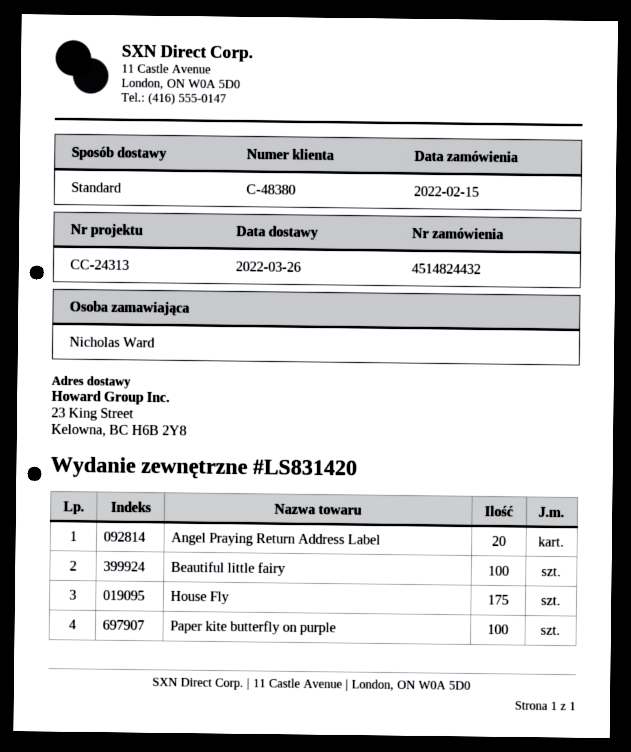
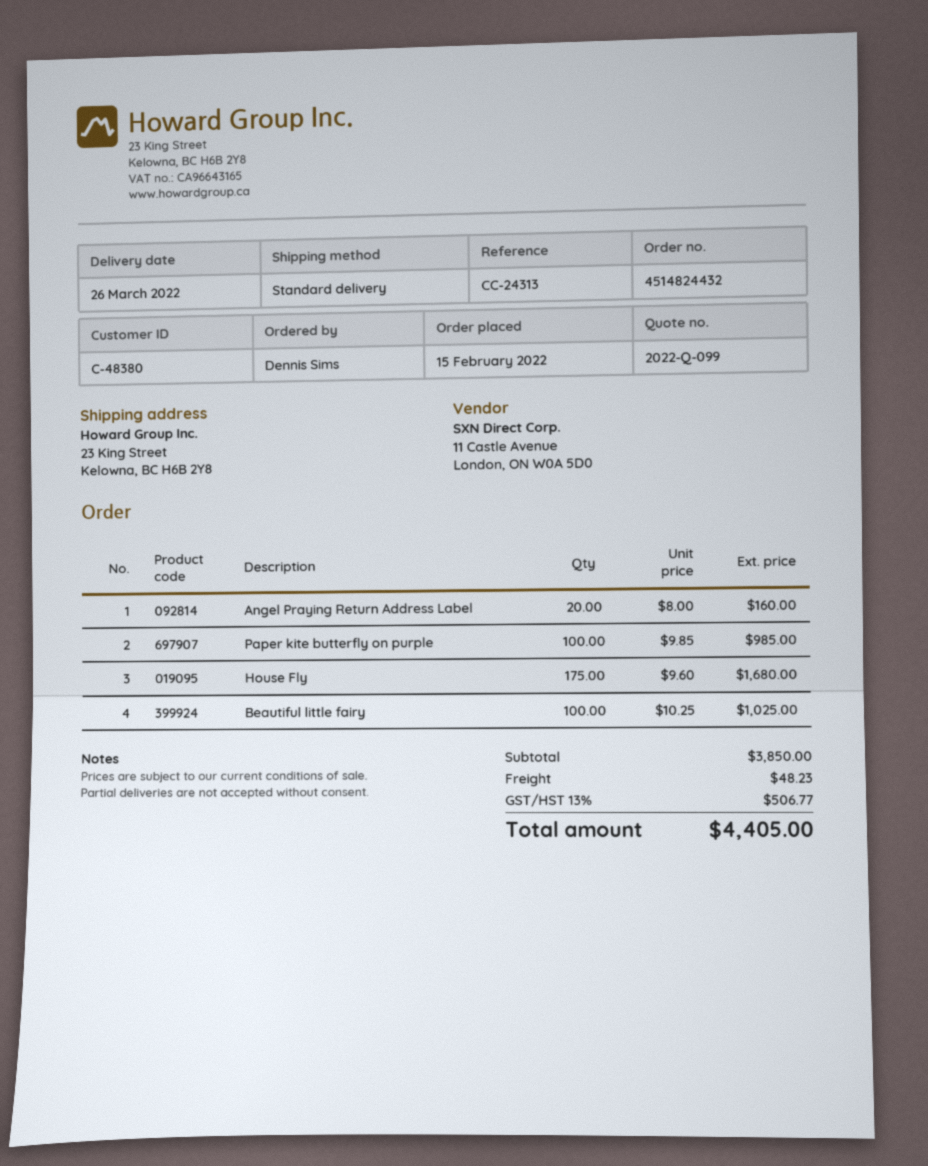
ordered by: Nicholas Ward -> Dennis Sims

